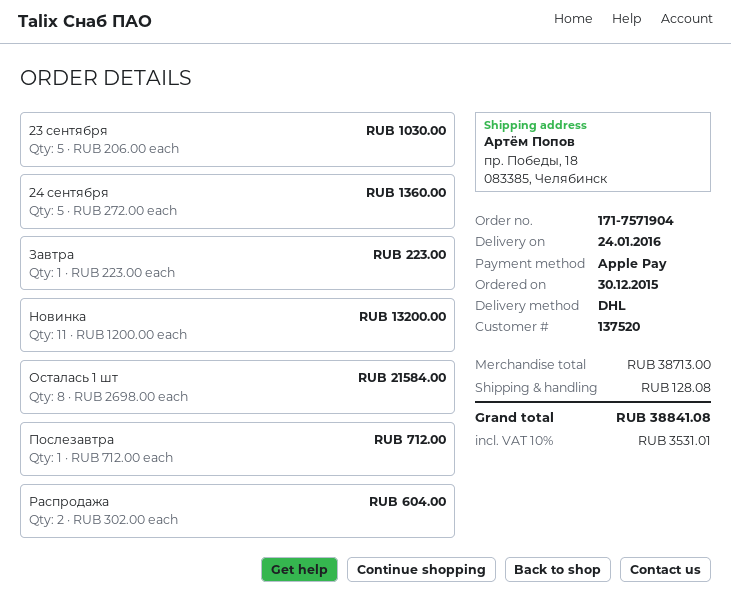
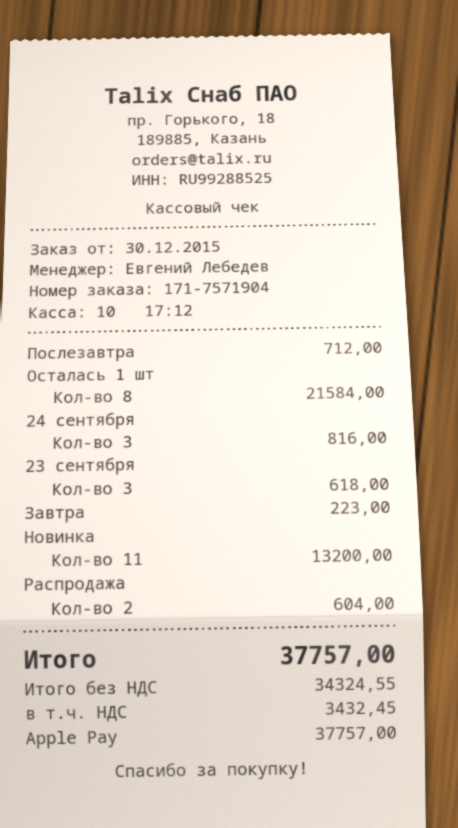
23 сентября: 5 for 1030.00 -> 3 for 618.00
24 сентября: 5 for 1360.00 -> 3 for 816.00
shipping: 128.08 -> none
tax: 3531.01 -> 3432.45
total: 38841.08 -> 37757.00

